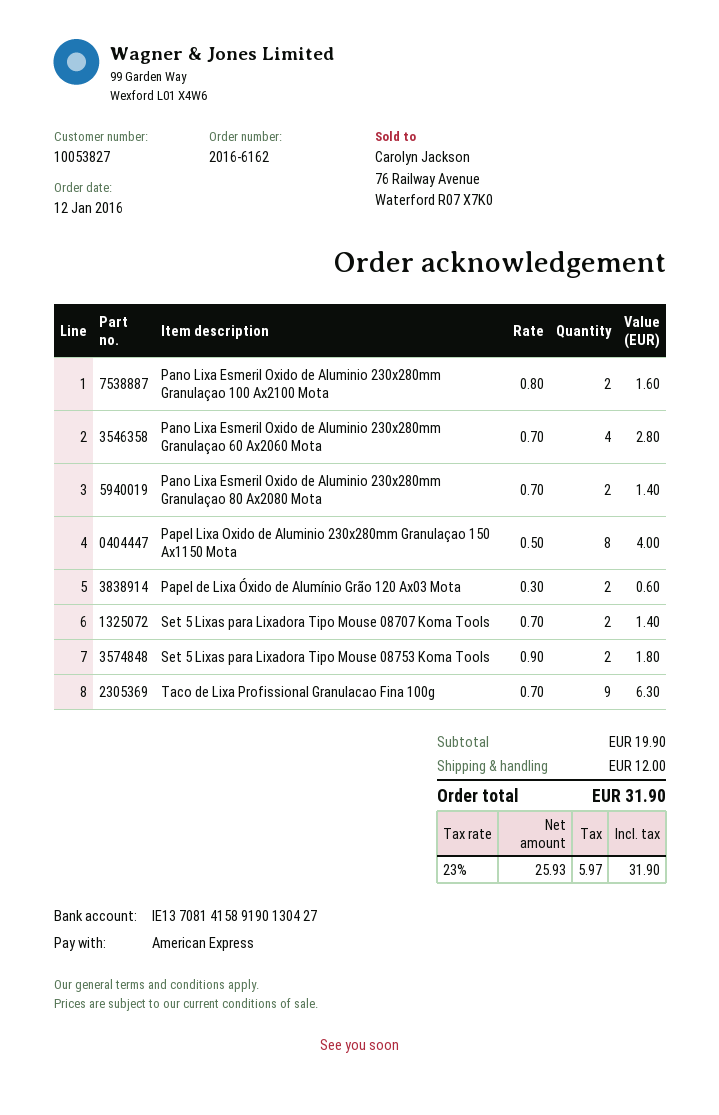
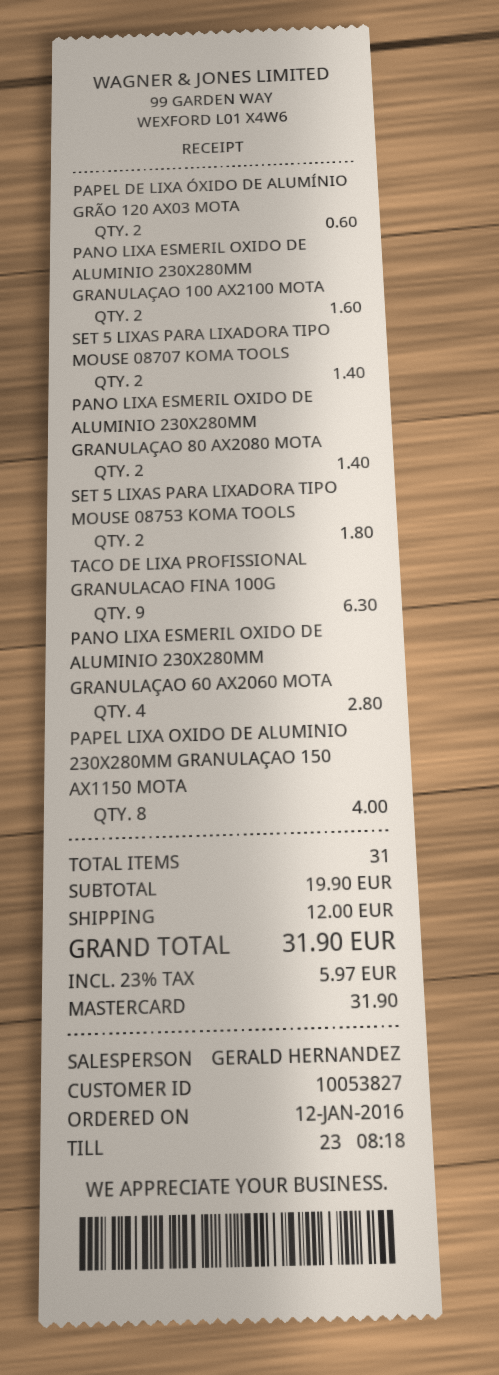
payment method: American Express -> Mastercard

